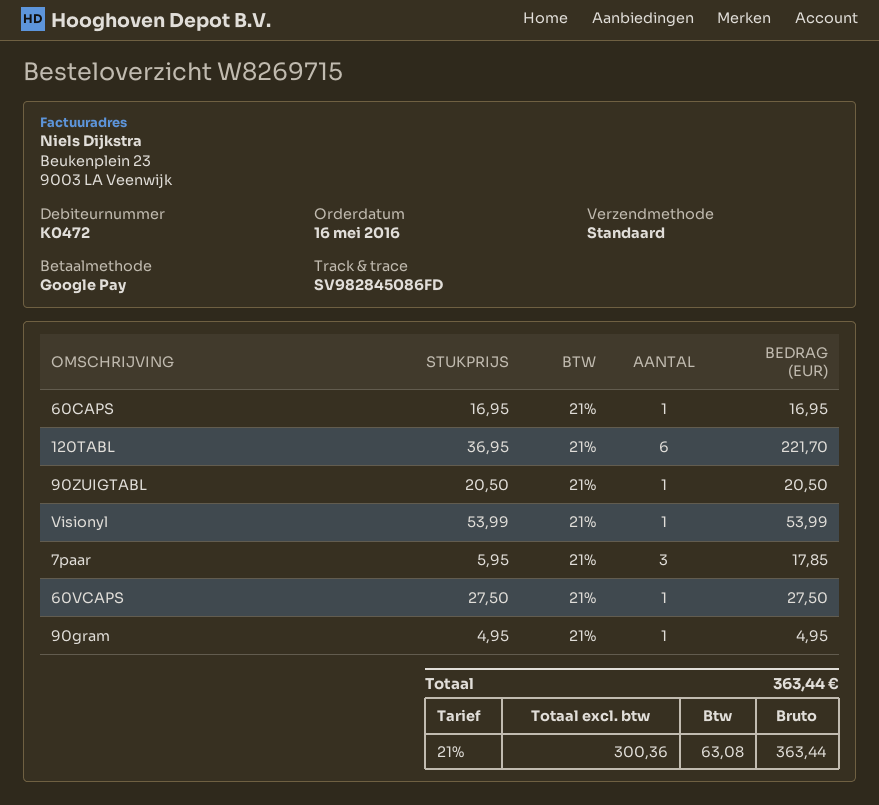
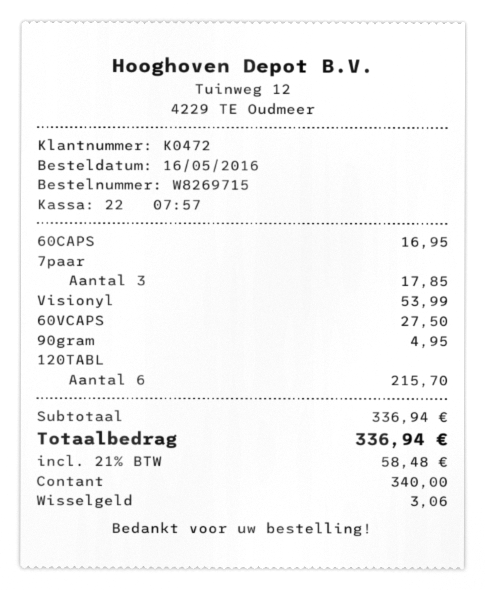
payment method: Google Pay -> cash
120TABL: 6 for 221.70 -> 6 for 215.70
90ZUIGTABL: 1 for 20.50 -> none
tax: 21% = 63.08 -> 21% = 58.48
total: 363.44 -> 336.94

